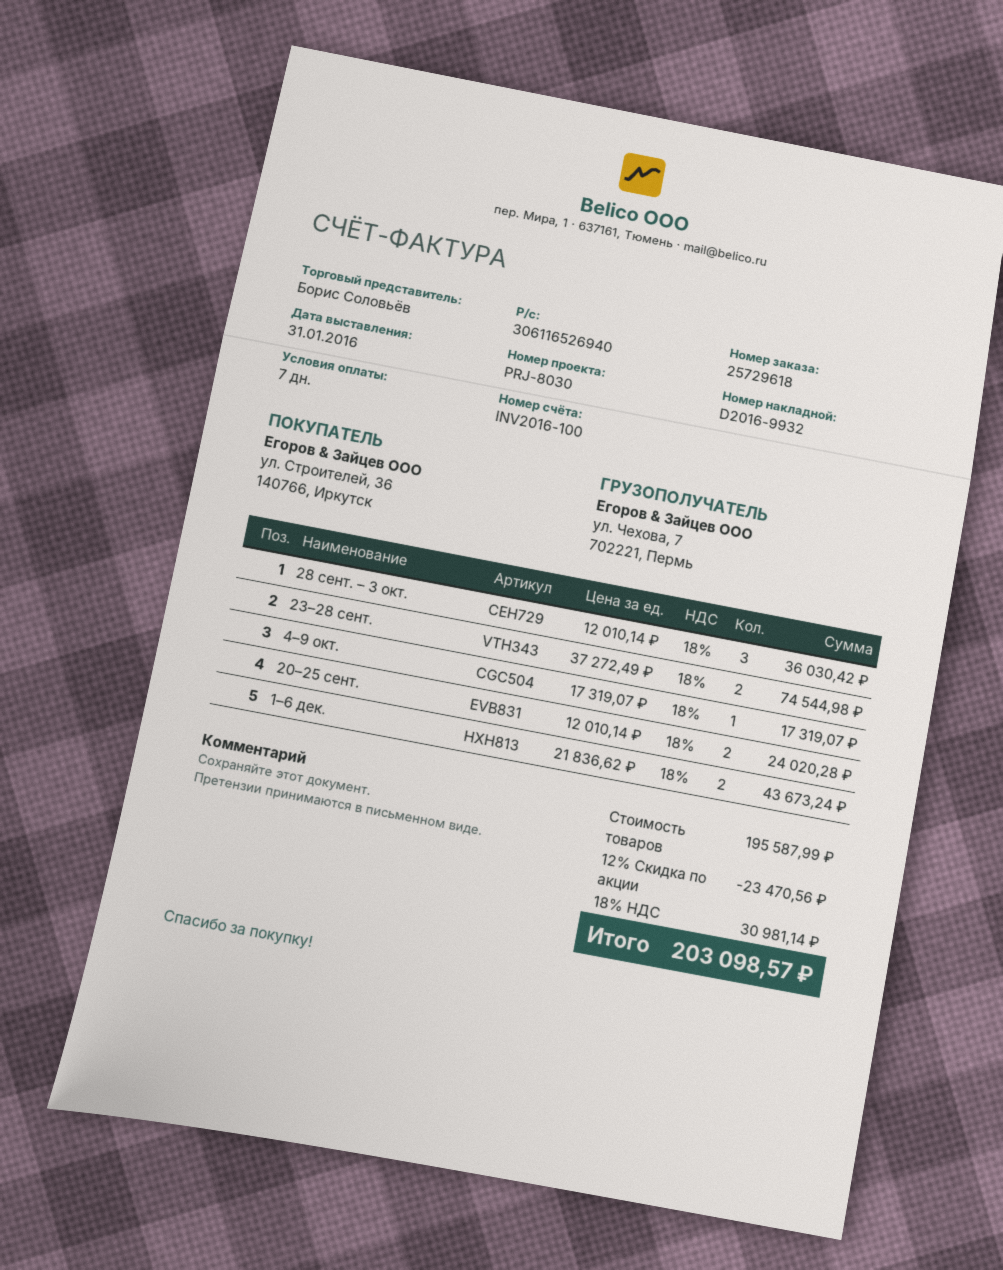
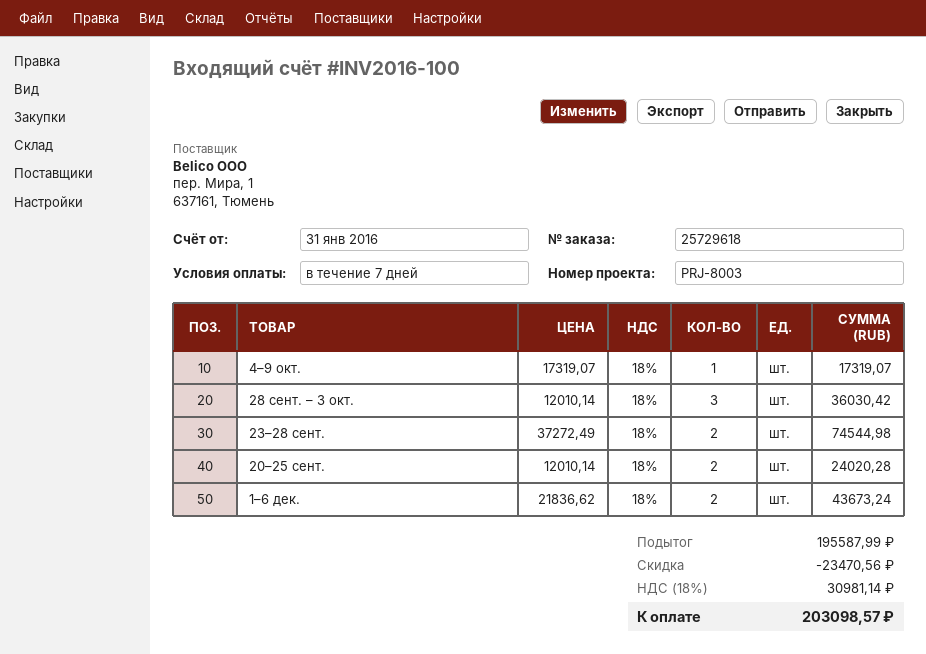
reference: PRJ-8030 -> PRJ-8003

